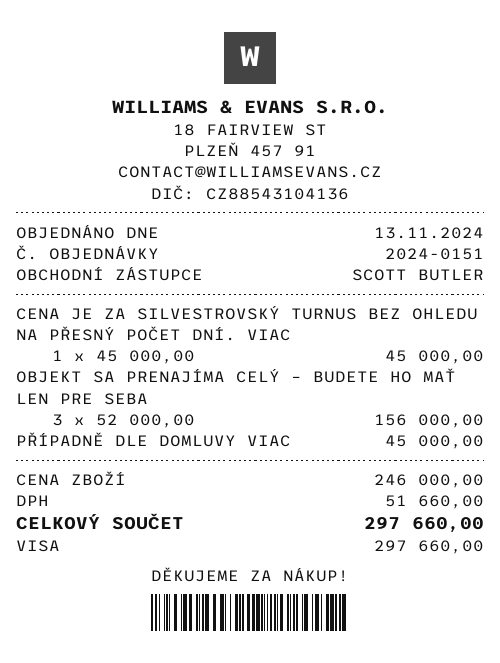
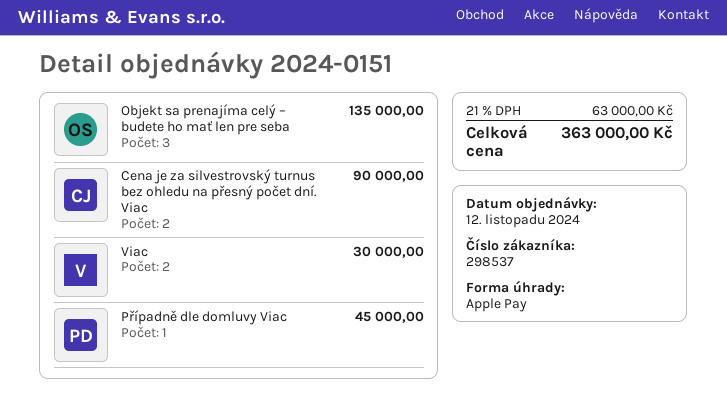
order date: 2024-11-13 -> 2024-11-12
payment method: Visa -> Apple Pay
CENA JE ZA SILVESTROVSKÝ TURNUS BEZ OHLEDU NA PŘESNÝ POČET DNÍ. VIAC: 1 for 45000.00 -> 2 for 90000.00
OBJEKT SA PRENAJÍMA CELÝ – BUDETE HO MAŤ LEN PRE SEBA: 3 for 156000.00 -> 3 for 135000.00
Viac: none -> 2 for 30000.00
tax: 51660.00 -> 63000.00
total: 297660.00 -> 363000.00

